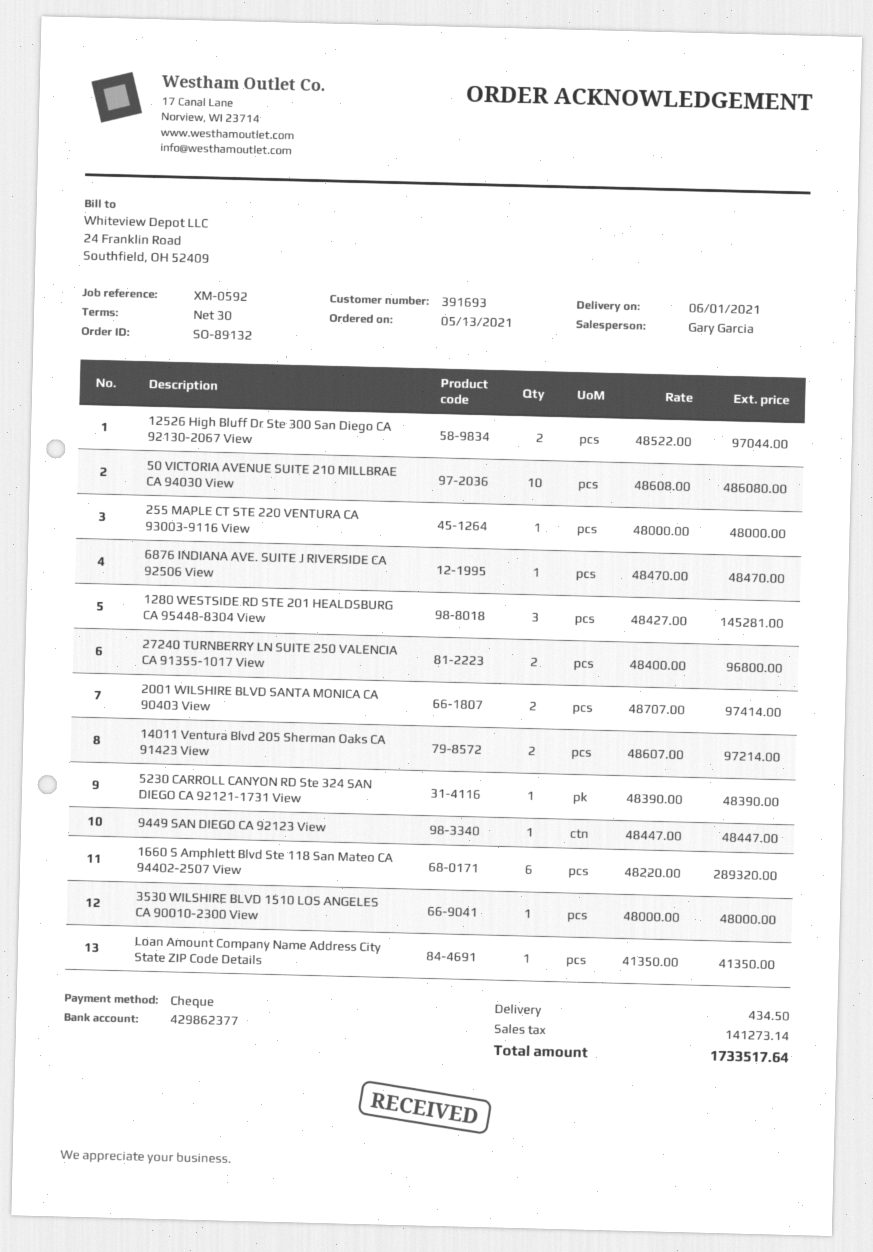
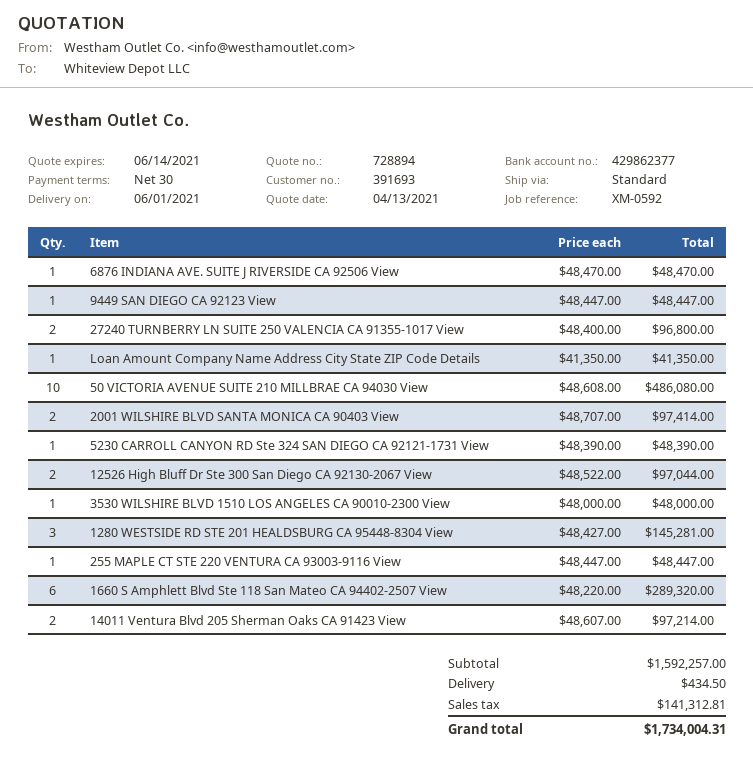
255 MAPLE CT STE 220 VENTURA CA 93003-9116 View: 1 x 48000.00 = 48000.00 -> 1 x 48447.00 = 48447.00
tax: 141273.14 -> 141312.81
total: 1733517.64 -> 1734004.31

